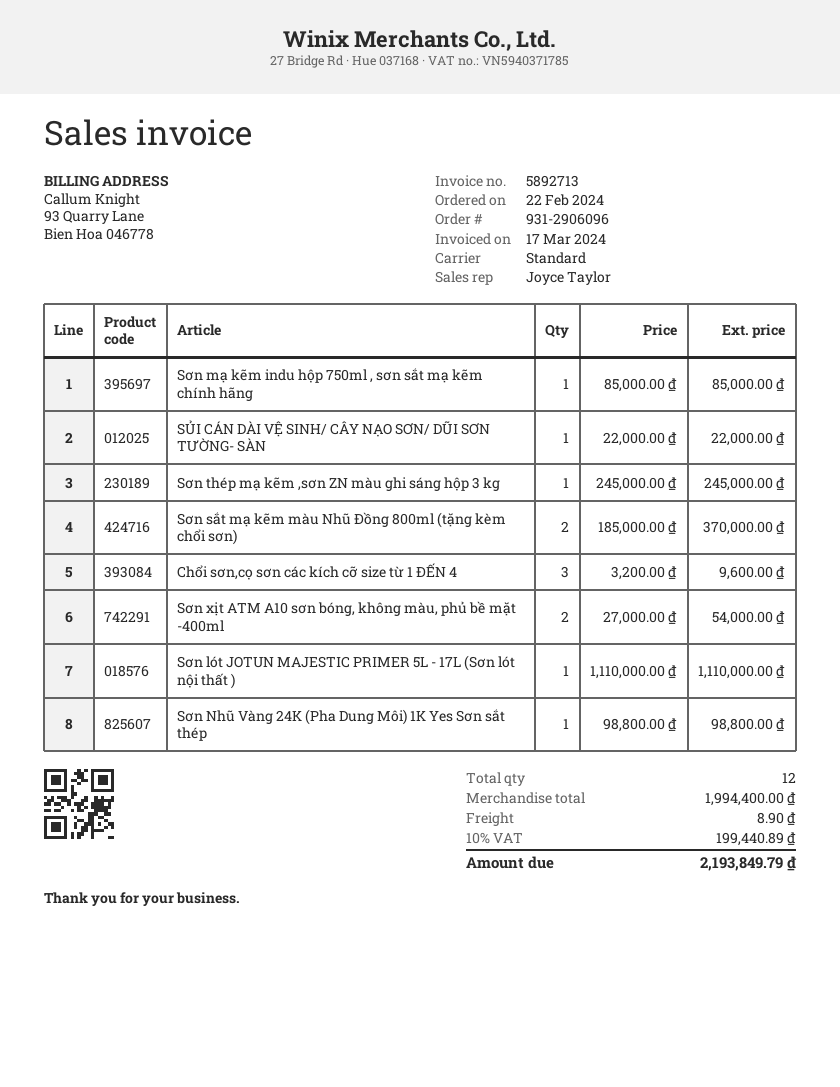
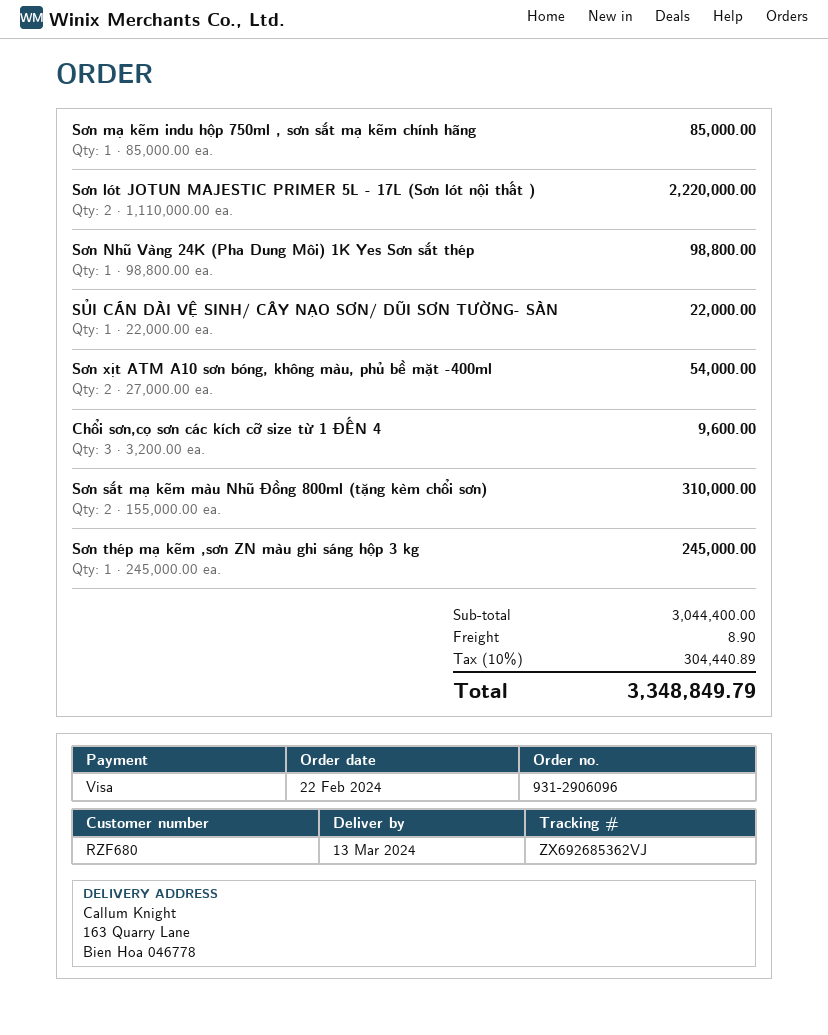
Sơn sắt mạ kẽm màu Nhũ Đồng 800ml (tặng kèm chổi sơn): 2 x 185000.00 = 370000.00 -> 2 x 155000.00 = 310000.00
Sơn lót JOTUN MAJESTIC PRIMER 5L - 17L (Sơn lót nội thất ): 1 x 1110000.00 = 1110000.00 -> 2 x 1110000.00 = 2220000.00
subtotal: 1994400.00 -> 3044400.00
tax: 10% = 199440.89 -> 10% = 304440.89
total: 2193849.79 -> 3348849.79

